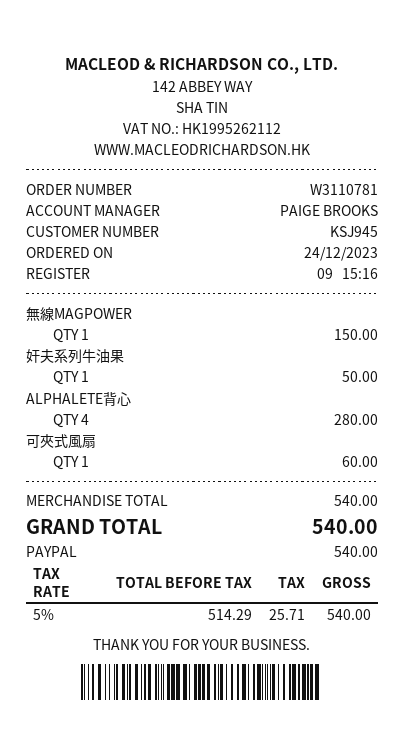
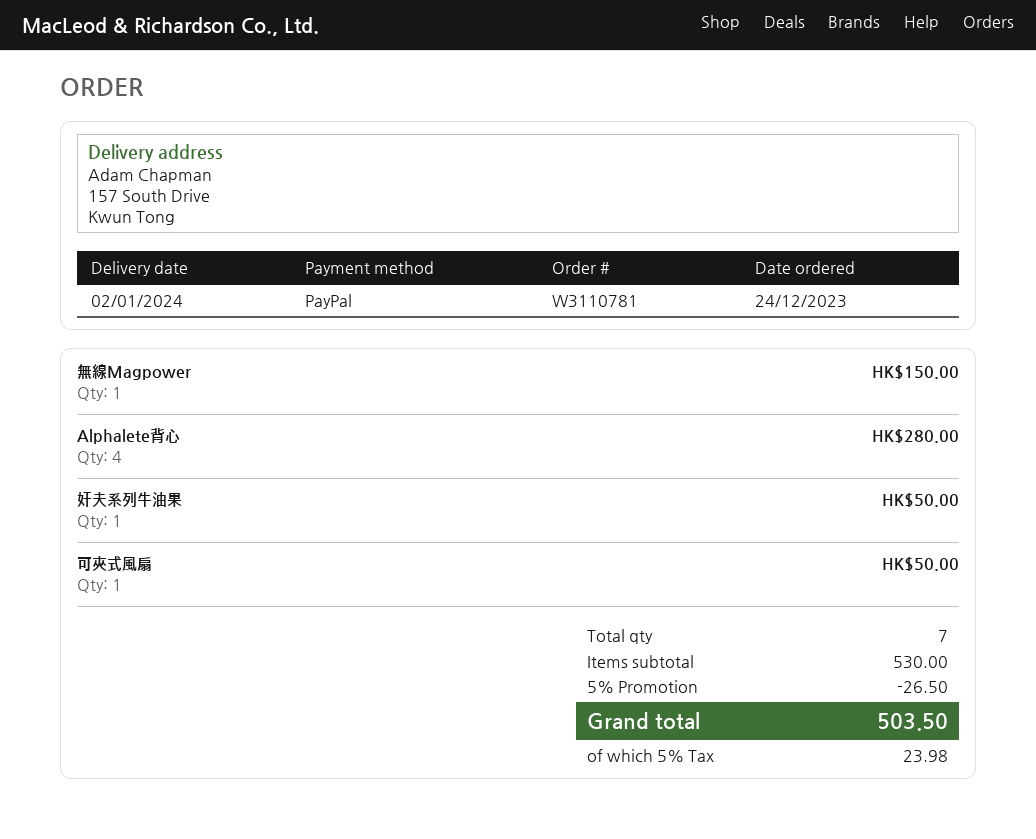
可夾式風扇: 1 for 60.00 -> 1 for 50.00
subtotal: 540.00 -> 530.00
discount: none -> 5% = 26.50
tax: 5% = 25.71 -> 5% = 23.98
total: 540.00 -> 503.50

